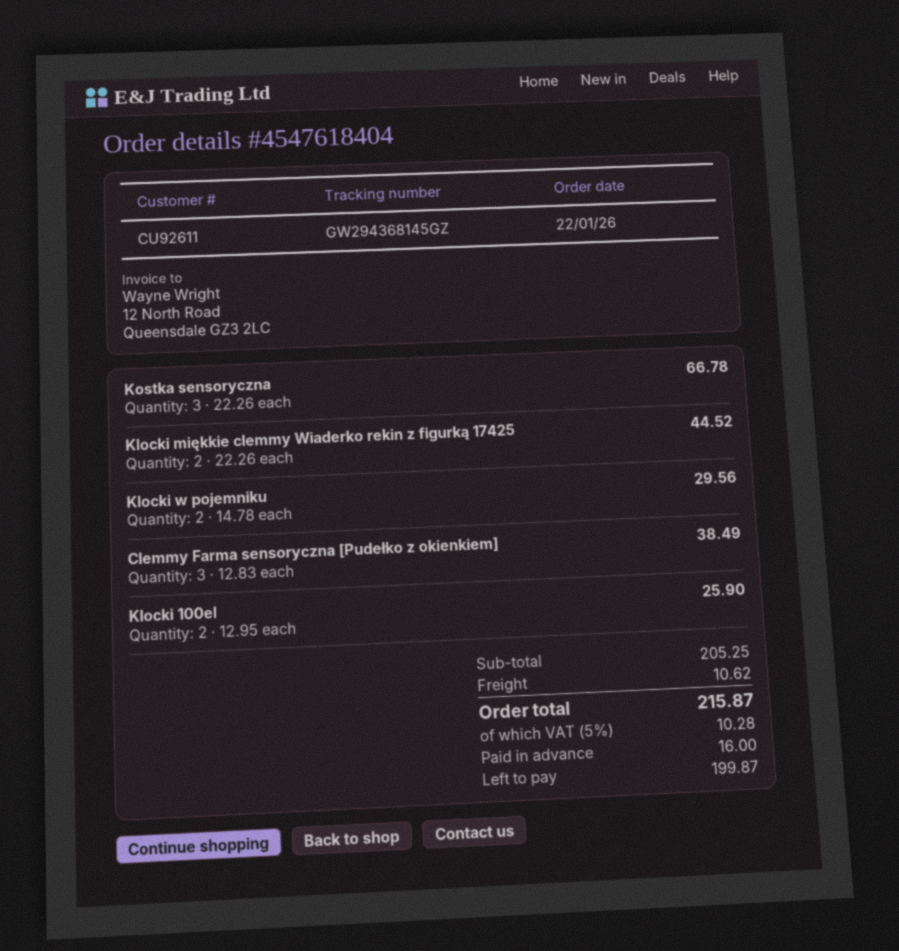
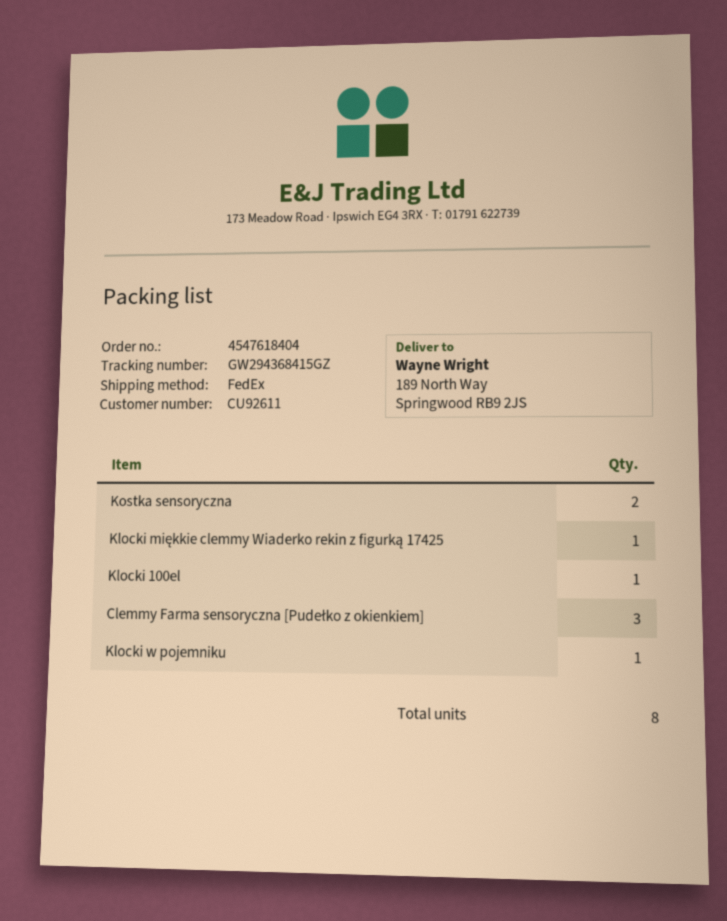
tracking number: GW294368145GZ -> GW294368415GZ
Kostka sensoryczna: 3 -> 2
Klocki miękkie clemmy Wiaderko rekin z figurką 17425: 2 -> 1
Klocki w pojemniku: 2 -> 1
Klocki 100el: 2 -> 1

